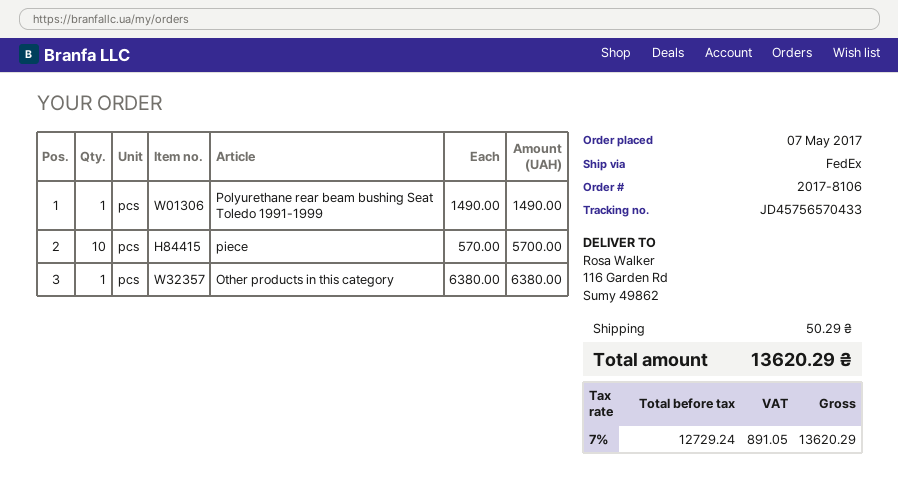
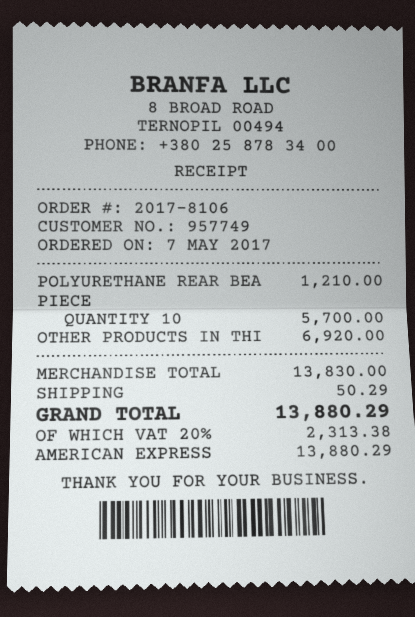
Polyurethane rear beam bushing Seat Toledo 1991-1999: 1 for 1490.00 -> 1 for 1210.00
Other products in this category: 1 for 6380.00 -> 1 for 6920.00
tax: 7% = 891.05 -> 20% = 2313.38
total: 13620.29 -> 13880.29

